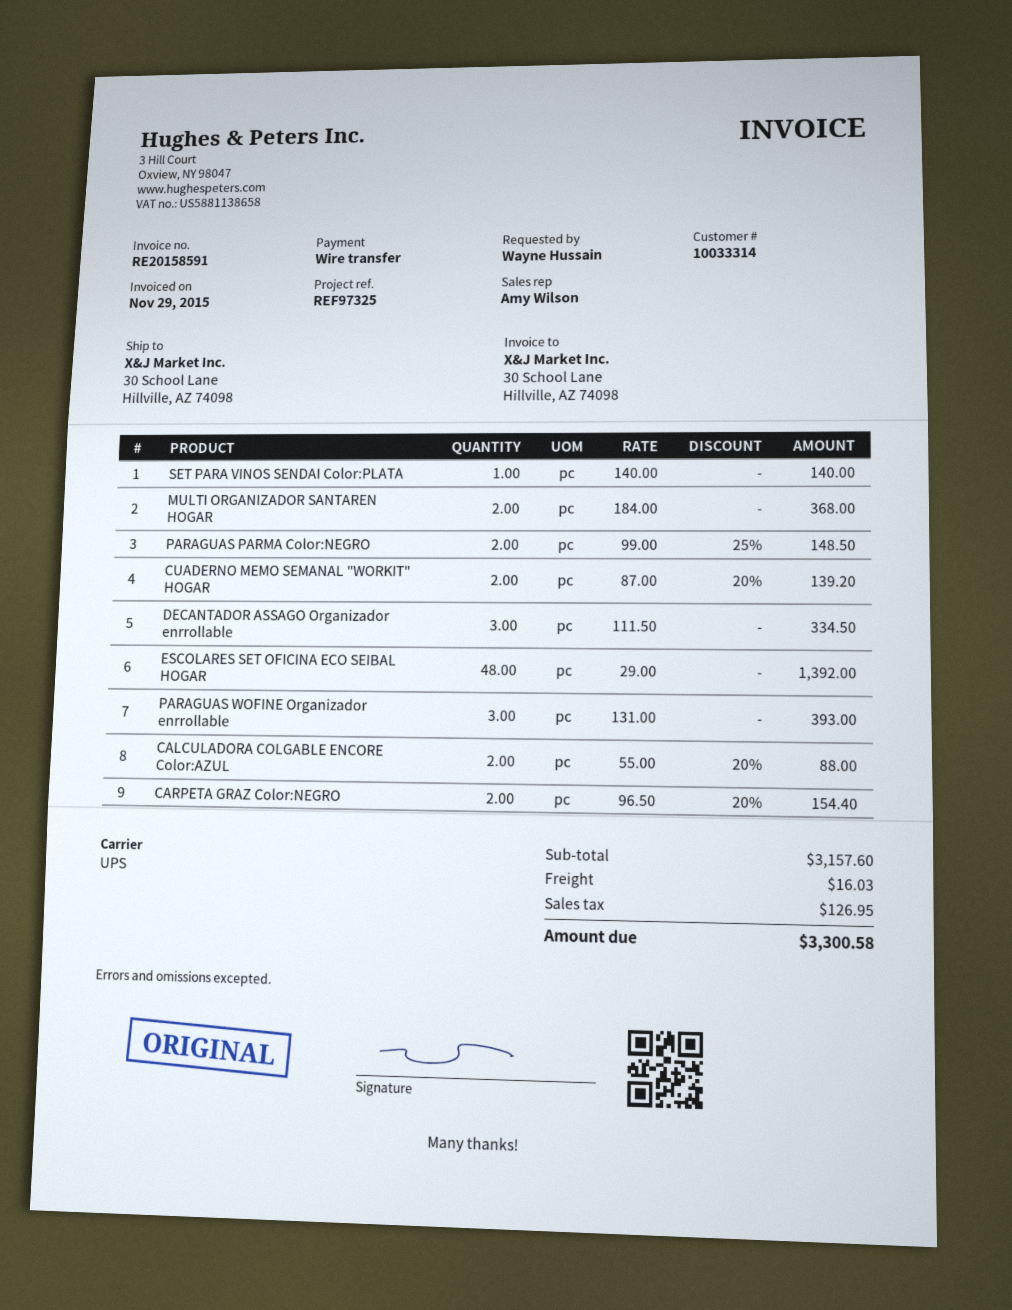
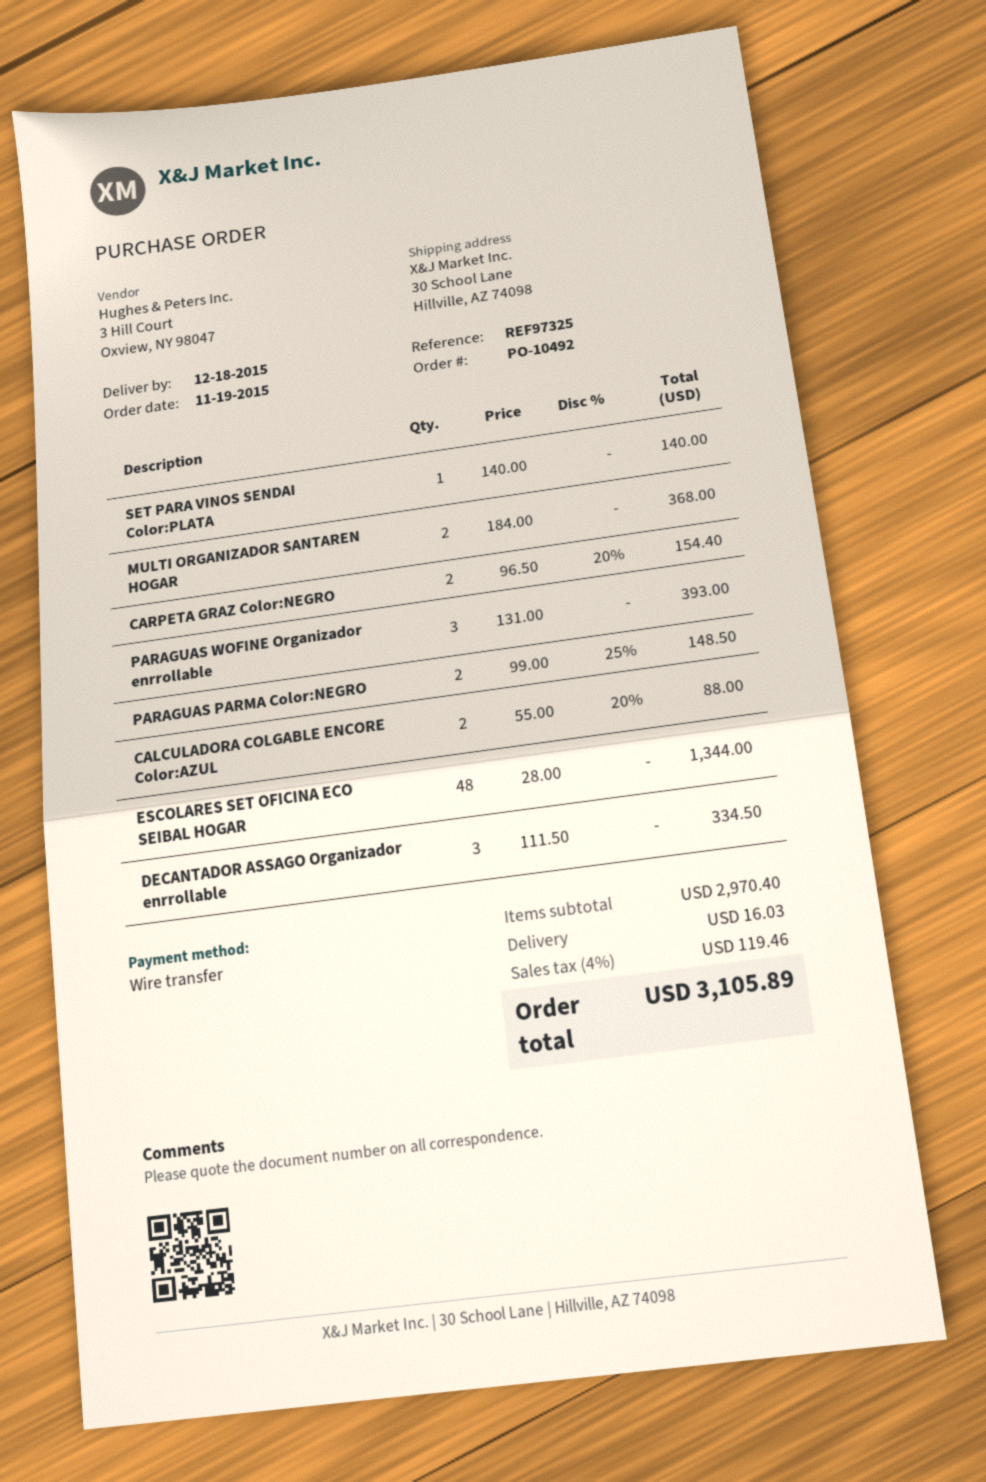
CUADERNO MEMO SEMANAL "WORKIT" HOGAR: 2 x 87.00 - 20% = 139.20 -> none
ESCOLARES SET OFICINA ECO SEIBAL HOGAR: 48 x 29.00 = 1392.00 -> 48 x 28.00 = 1344.00
subtotal: 3157.60 -> 2970.40
tax: 126.95 -> 119.46
total: 3300.58 -> 3105.89

